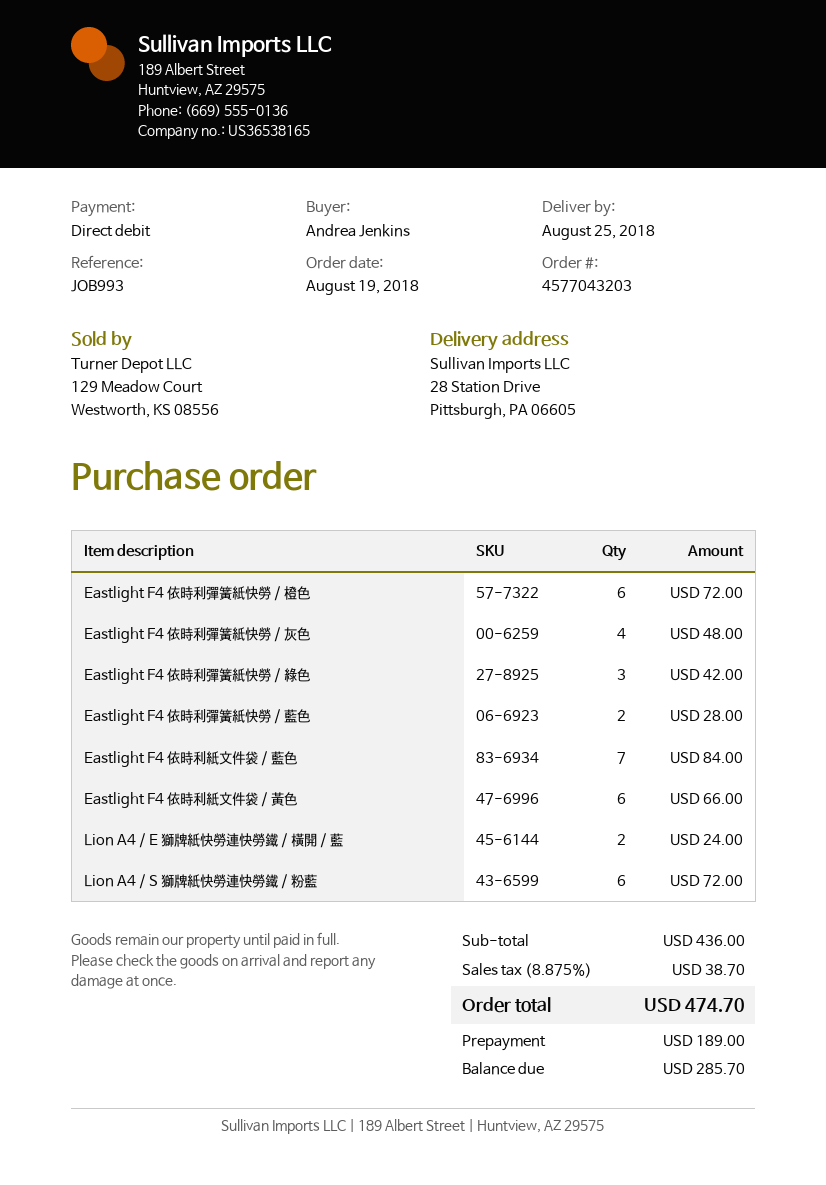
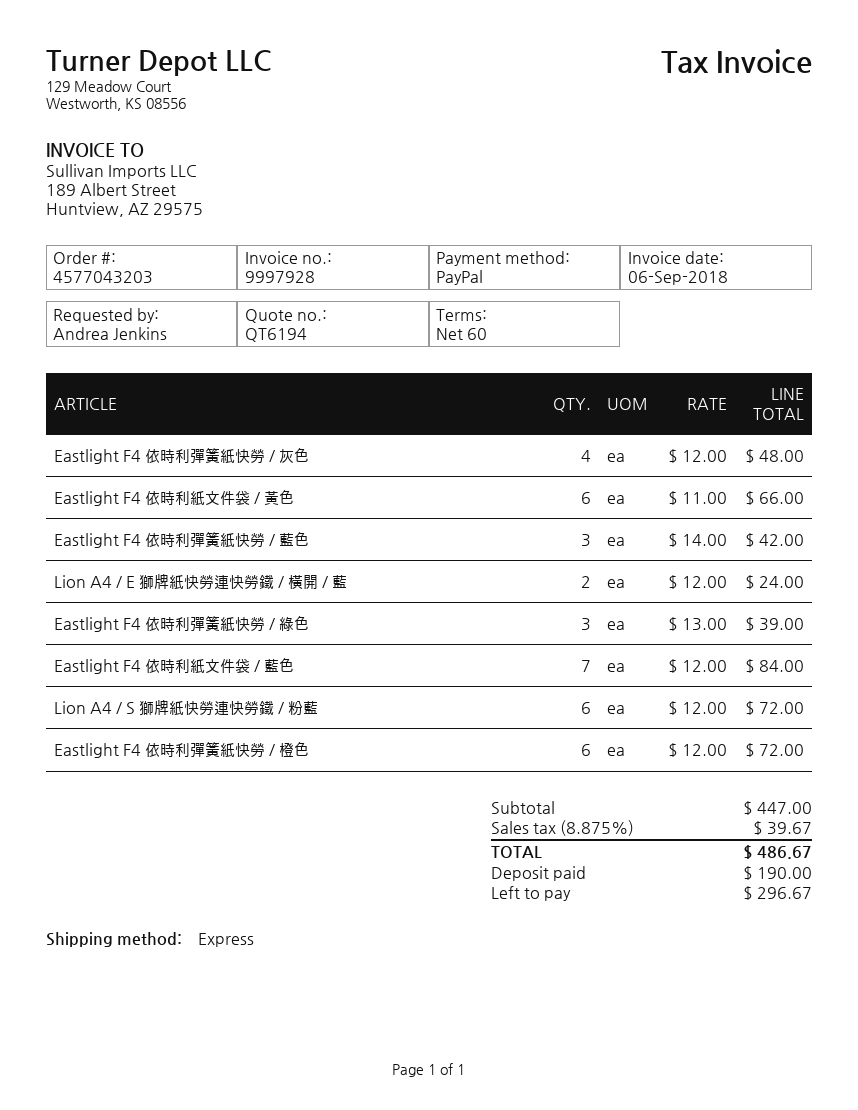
payment method: direct debit -> PayPal
Eastlight F4 依時利彈簧紙快勞 / 綠色: 3 for 42.00 -> 3 for 39.00
Eastlight F4 依時利彈簧紙快勞 / 藍色: 2 for 28.00 -> 3 for 42.00
subtotal: 436.00 -> 447.00
tax: 8.875% = 38.70 -> 8.875% = 39.67
total: 474.70 -> 486.67
deposit: 189.00 -> 190.00
balance: 285.70 -> 296.67

